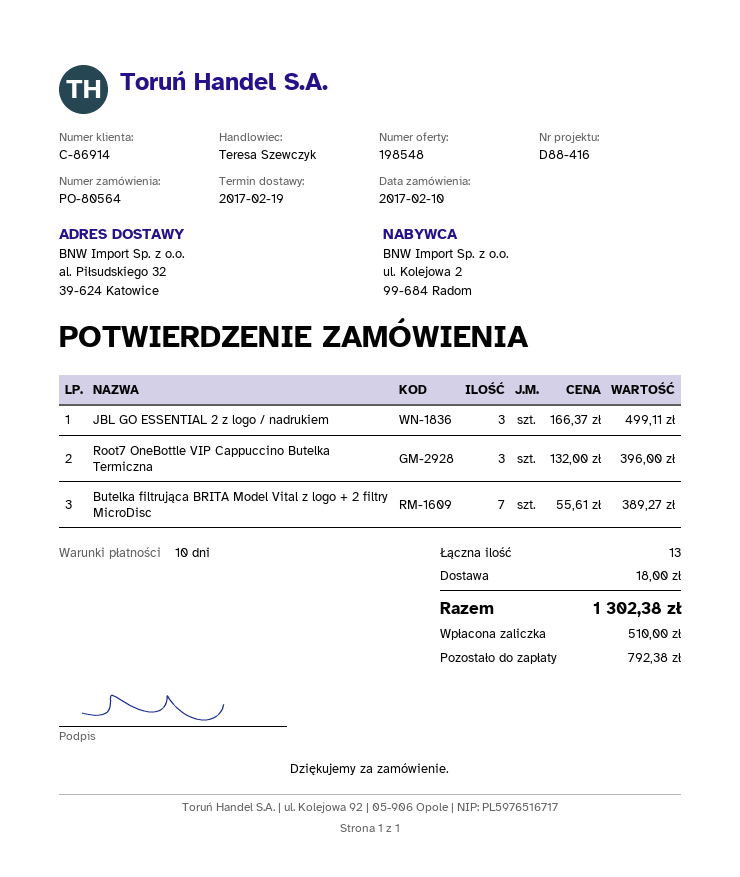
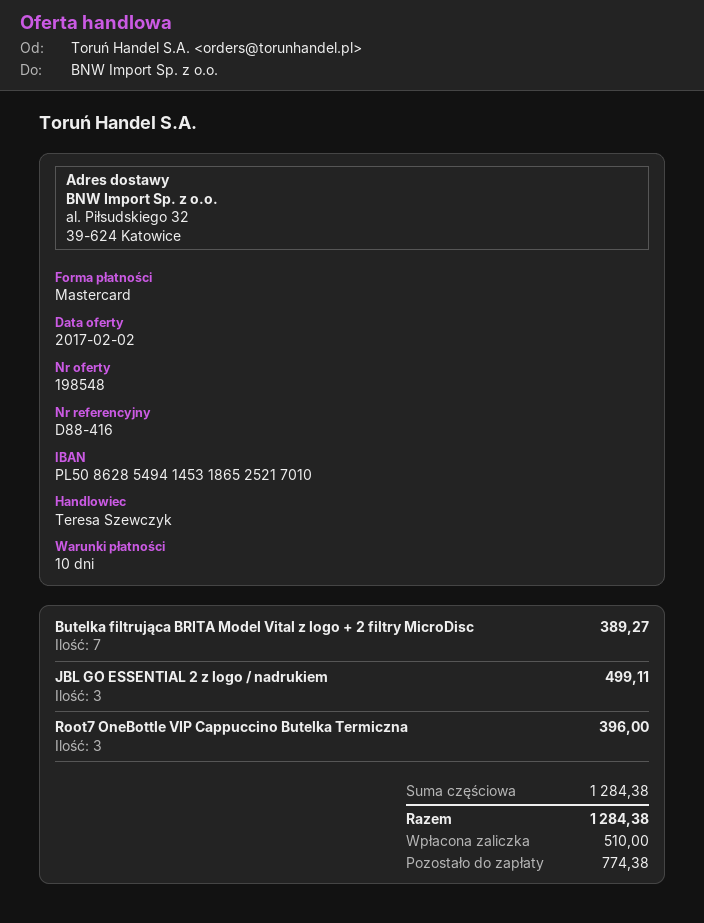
shipping: 18.00 -> none
total: 1302.38 -> 1284.38
balance: 792.38 -> 774.38

